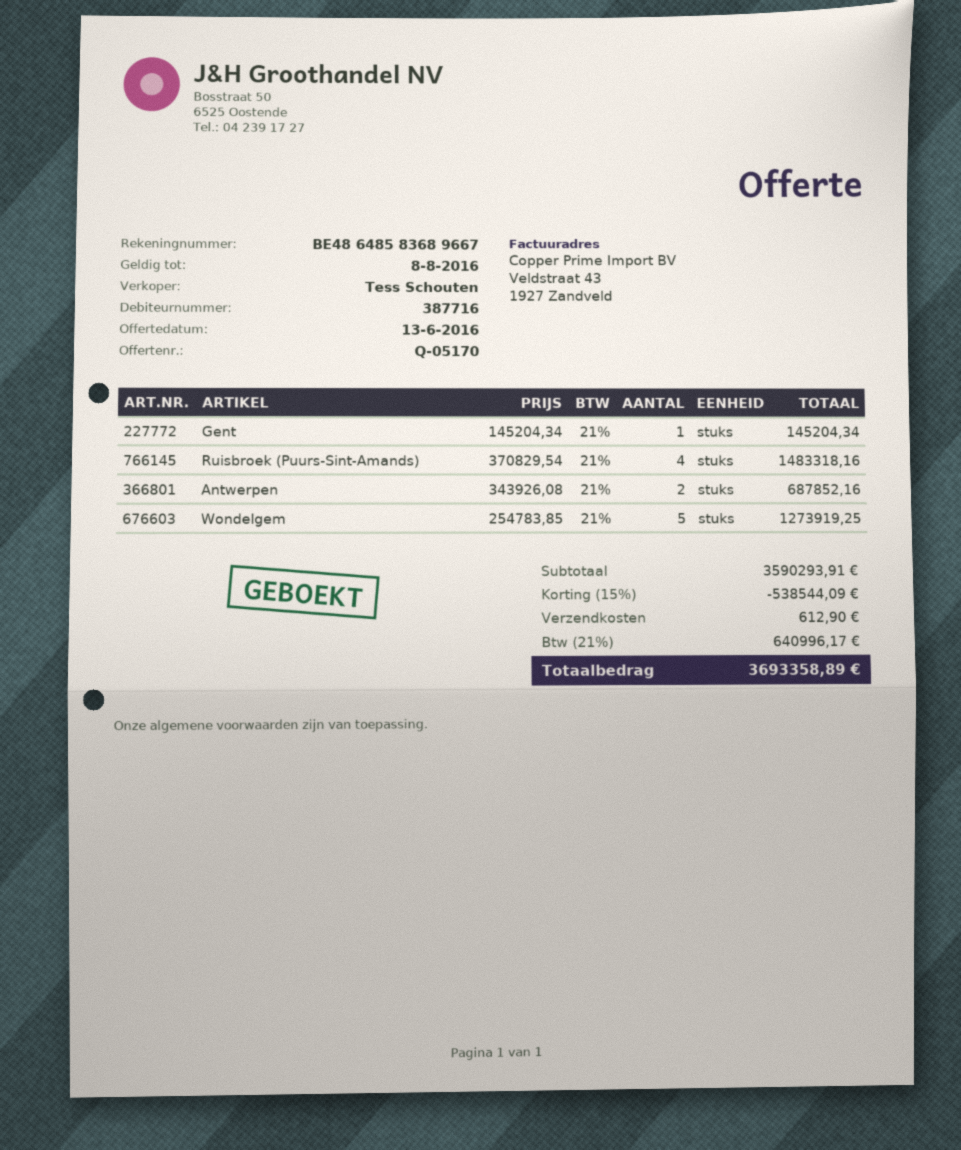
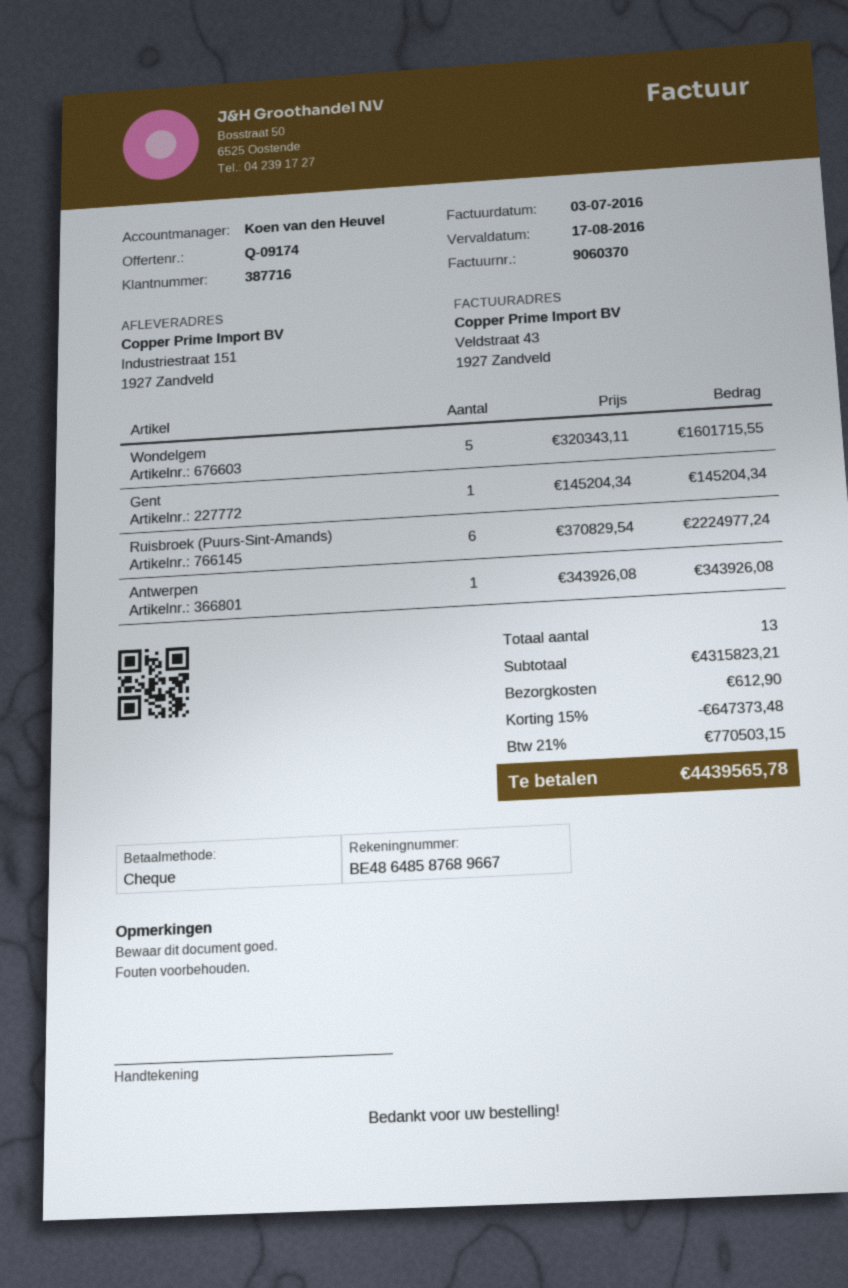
quote number: Q-05170 -> Q-09174
sales rep: Tess Schouten -> Koen van den Heuvel
bank account: BE48648583689667 -> BE48648587689667
Ruisbroek (Puurs-Sint-Amands): 4 x 370829.54 = 1483318.16 -> 6 x 370829.54 = 2224977.24
Antwerpen: 2 x 343926.08 = 687852.16 -> 1 x 343926.08 = 343926.08
Wondelgem: 5 x 254783.85 = 1273919.25 -> 5 x 320343.11 = 1601715.55
subtotal: 3590293.91 -> 4315823.21
discount: 15% = 538544.09 -> 15% = 647373.48
tax: 21% = 640996.17 -> 21% = 770503.15
total: 3693358.89 -> 4439565.78

